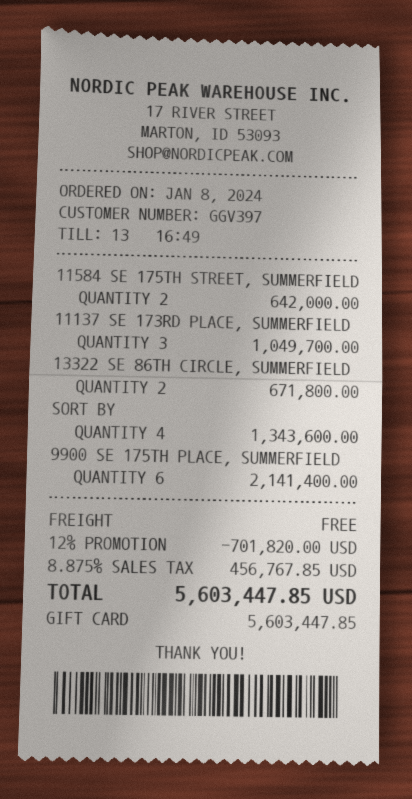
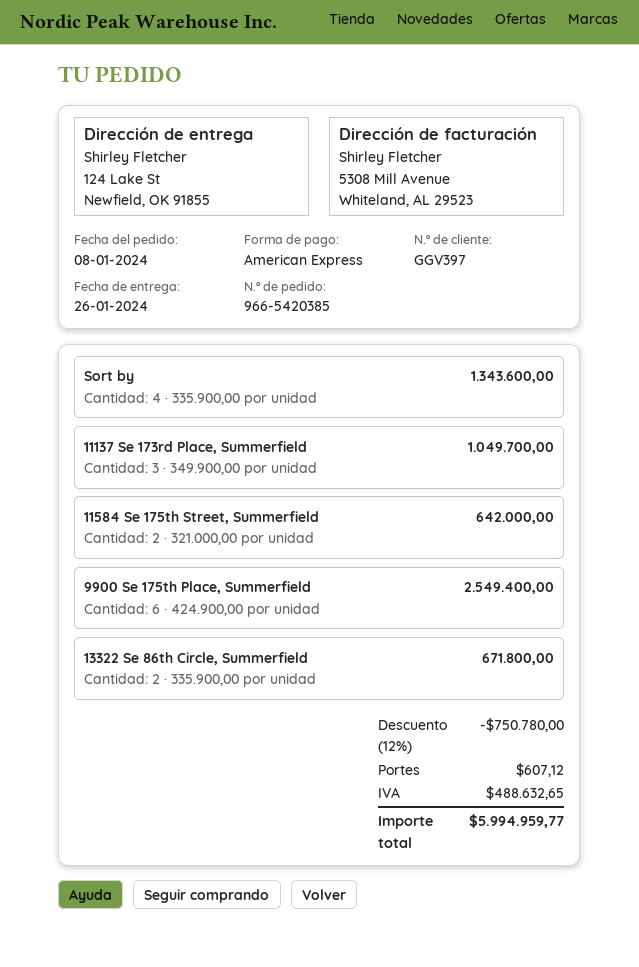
payment method: gift card -> American Express
9900 SE 175TH PLACE, SUMMERFIELD: 6 for 2141400.00 -> 6 for 2549400.00
discount: 12% = 701820.00 -> 12% = 750780.00
shipping: 0.00 -> 607.12
tax: 456767.85 -> 488632.65
total: 5603447.85 -> 5994959.77

